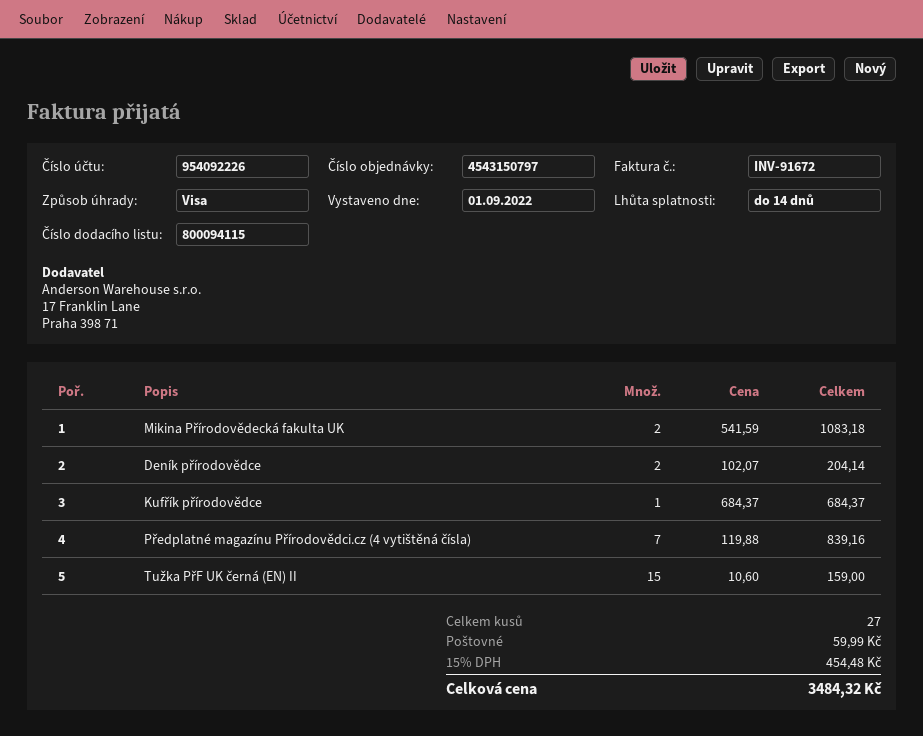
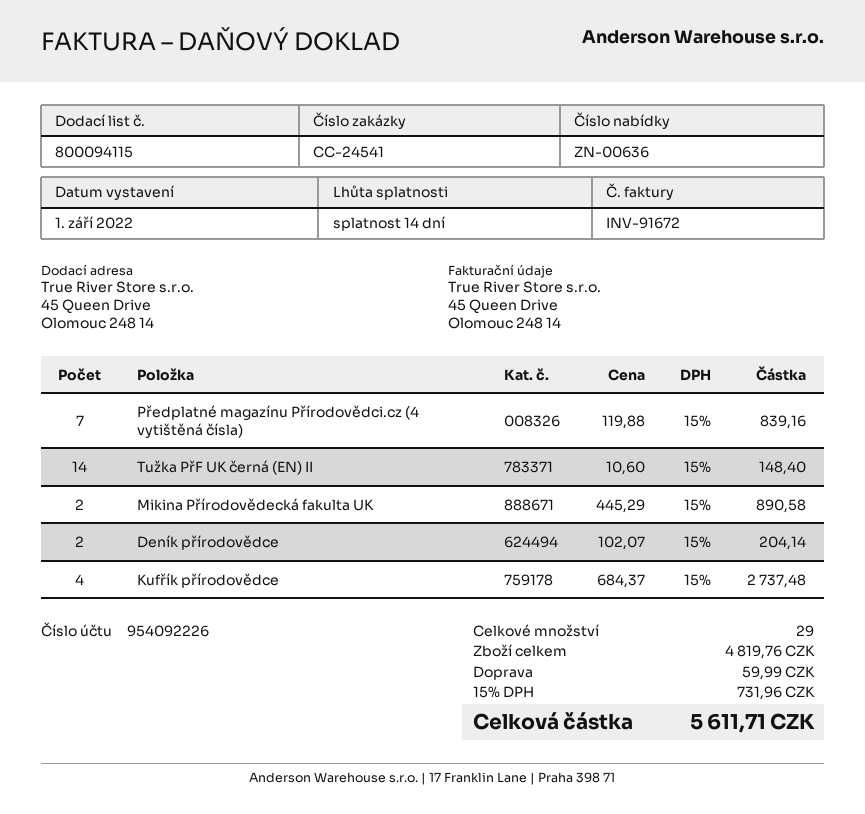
Mikina Přírodovědecká fakulta UK: 2 x 541.59 = 1083.18 -> 2 x 445.29 = 890.58
Kufřík přírodovědce: 1 x 684.37 = 684.37 -> 4 x 684.37 = 2737.48
Tužka PřF UK černá (EN) II: 15 x 10.60 = 159.00 -> 14 x 10.60 = 148.40
total quantity: 27 -> 29
tax: 15% = 454.48 -> 15% = 731.96
total: 3484.32 -> 5611.71

